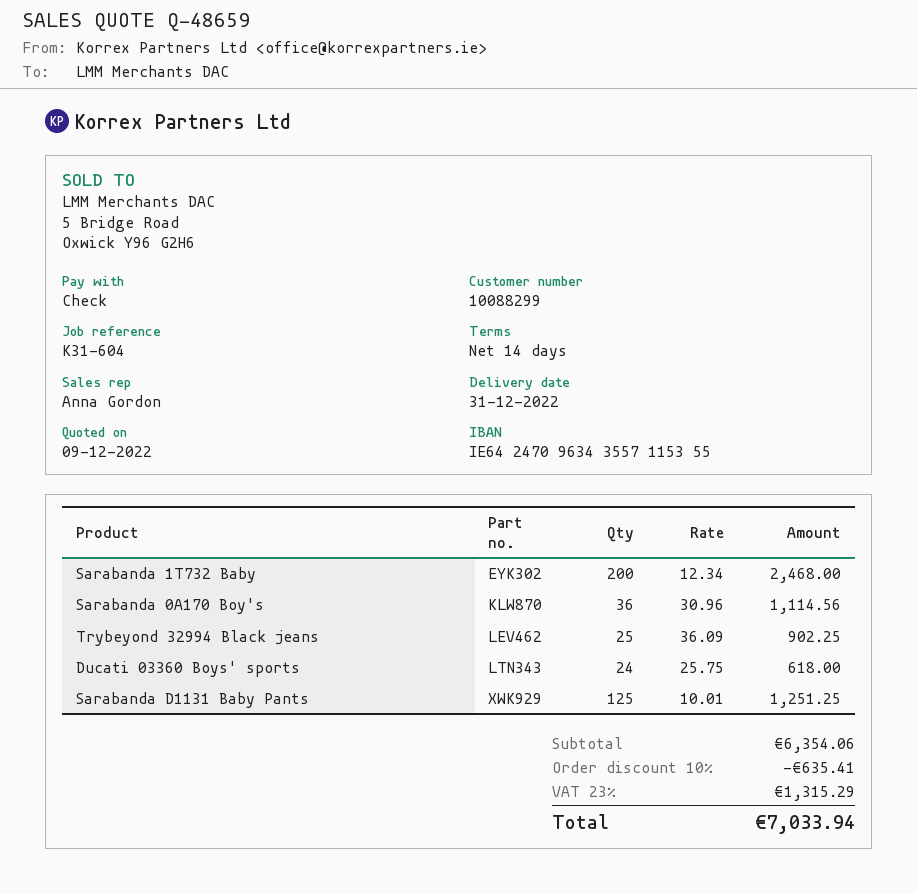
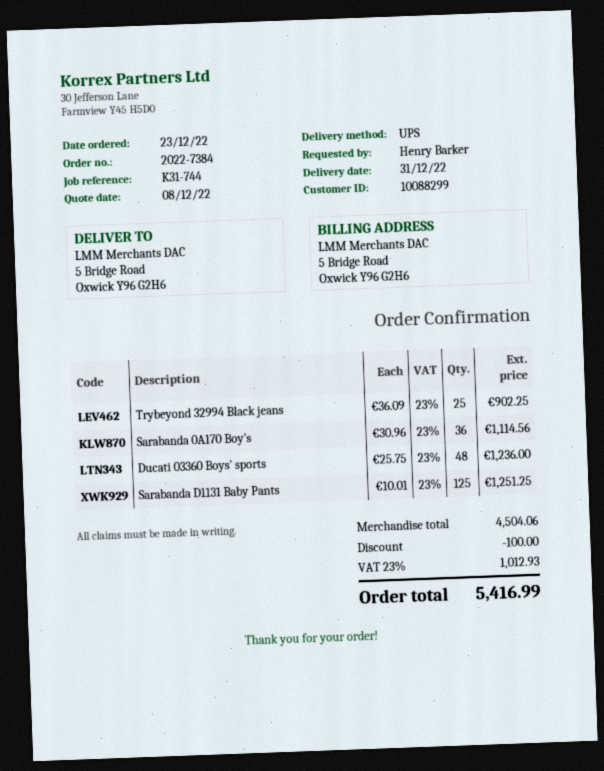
quote date: 2022-12-09 -> 2022-12-08
reference: K31-604 -> K31-744
Sarabanda 1T732 Baby: 200 x 12.34 = 2468.00 -> none
Ducati 03360 Boys' sports: 24 x 25.75 = 618.00 -> 48 x 25.75 = 1236.00
subtotal: 6354.06 -> 4504.06
discount: 635.41 -> 100.00
tax: 23% = 1315.29 -> 23% = 1012.93
total: 7033.94 -> 5416.99

